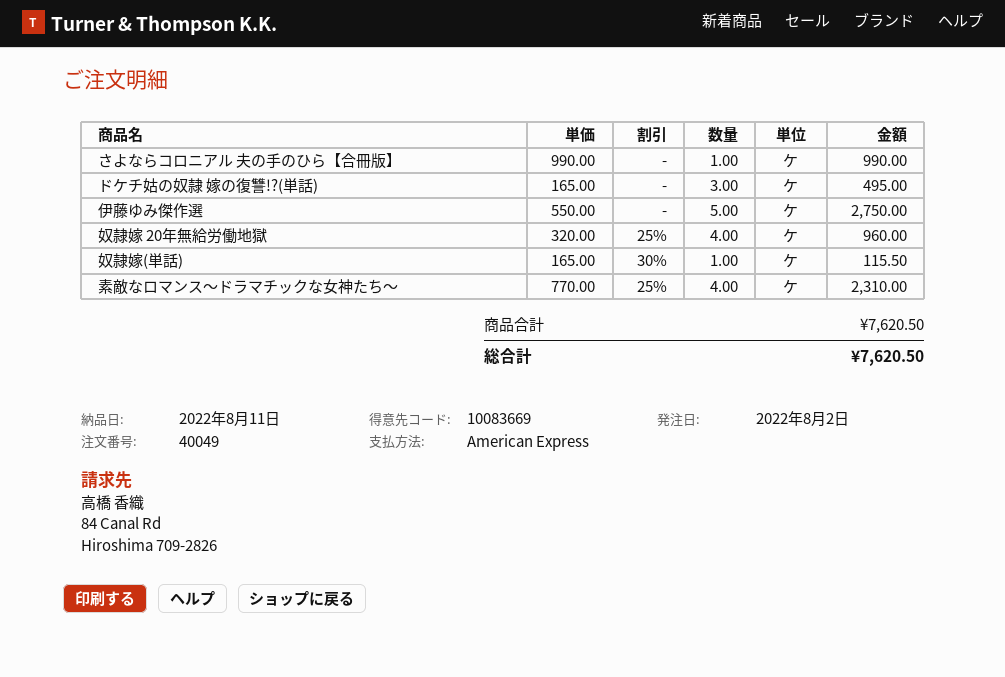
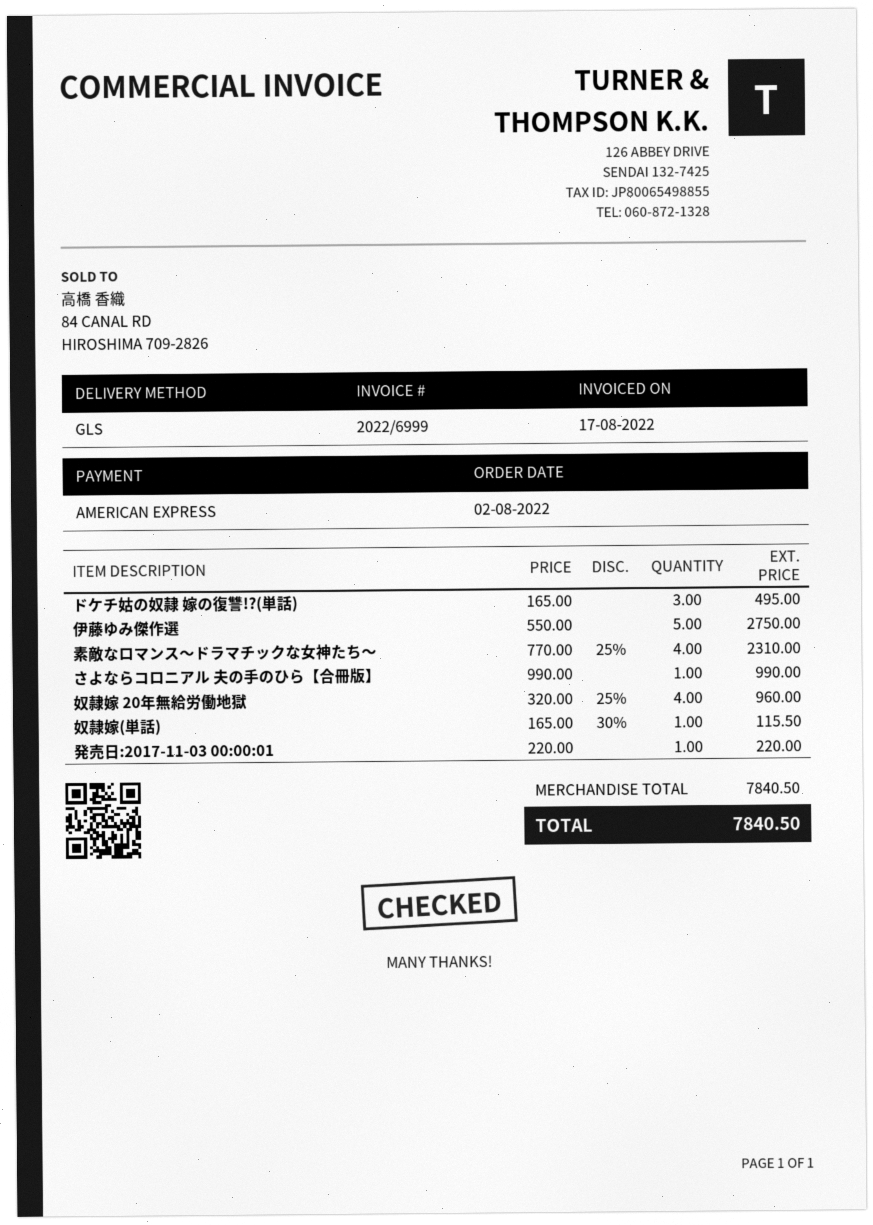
発売日:2017-11-03 00:00:01: none -> 1 x 220.00 = 220.00
subtotal: 7620.50 -> 7840.50
total: 7620.50 -> 7840.50

